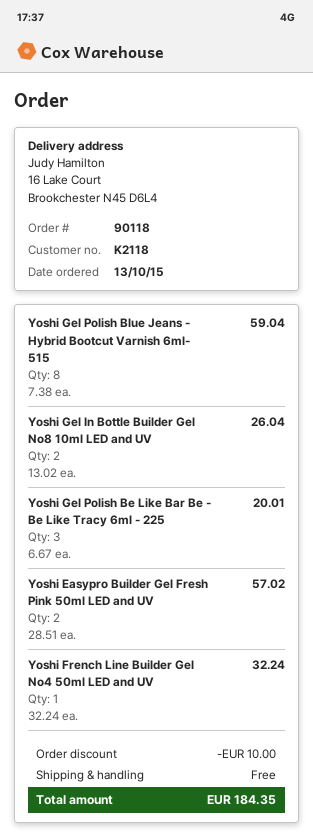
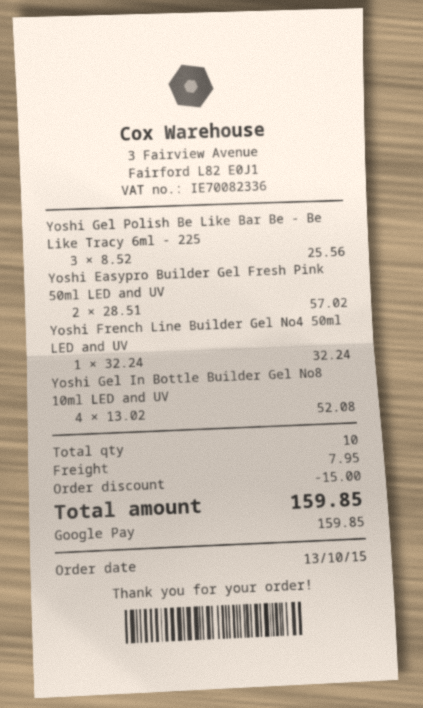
Yoshi Gel Polish Blue Jeans - Hybrid Bootcut Varnish 6ml- 515: 8 x 7.38 = 59.04 -> none
Yoshi Gel In Bottle Builder Gel No8 10ml LED and UV: 2 x 13.02 = 26.04 -> 4 x 13.02 = 52.08
Yoshi Gel Polish Be Like Bar Be - Be Like Tracy 6ml - 225: 3 x 6.67 = 20.01 -> 3 x 8.52 = 25.56
discount: 10.00 -> 15.00
shipping: 0.00 -> 7.95
total: 184.35 -> 159.85

